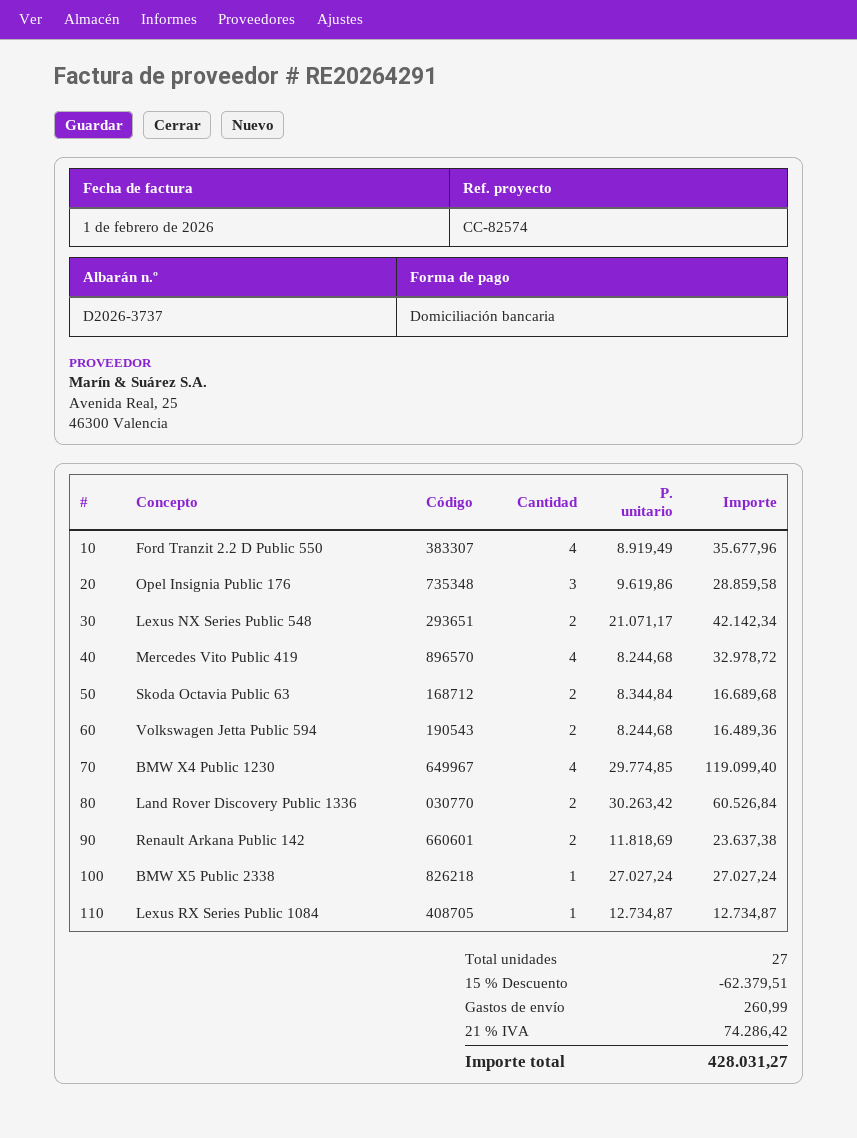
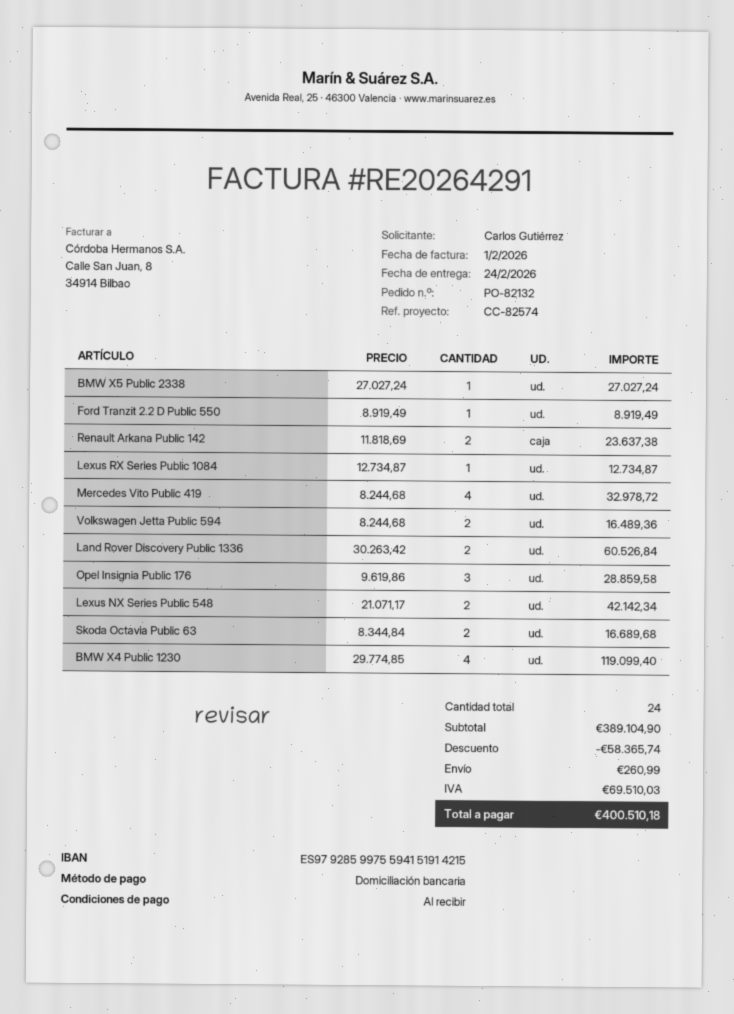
Ford Tranzit 2.2 D Public 550: 4 x 8919.49 = 35677.96 -> 1 x 8919.49 = 8919.49
total quantity: 27 -> 24
discount: 62379.51 -> 58365.74
tax: 74286.42 -> 69510.03
total: 428031.27 -> 400510.18

